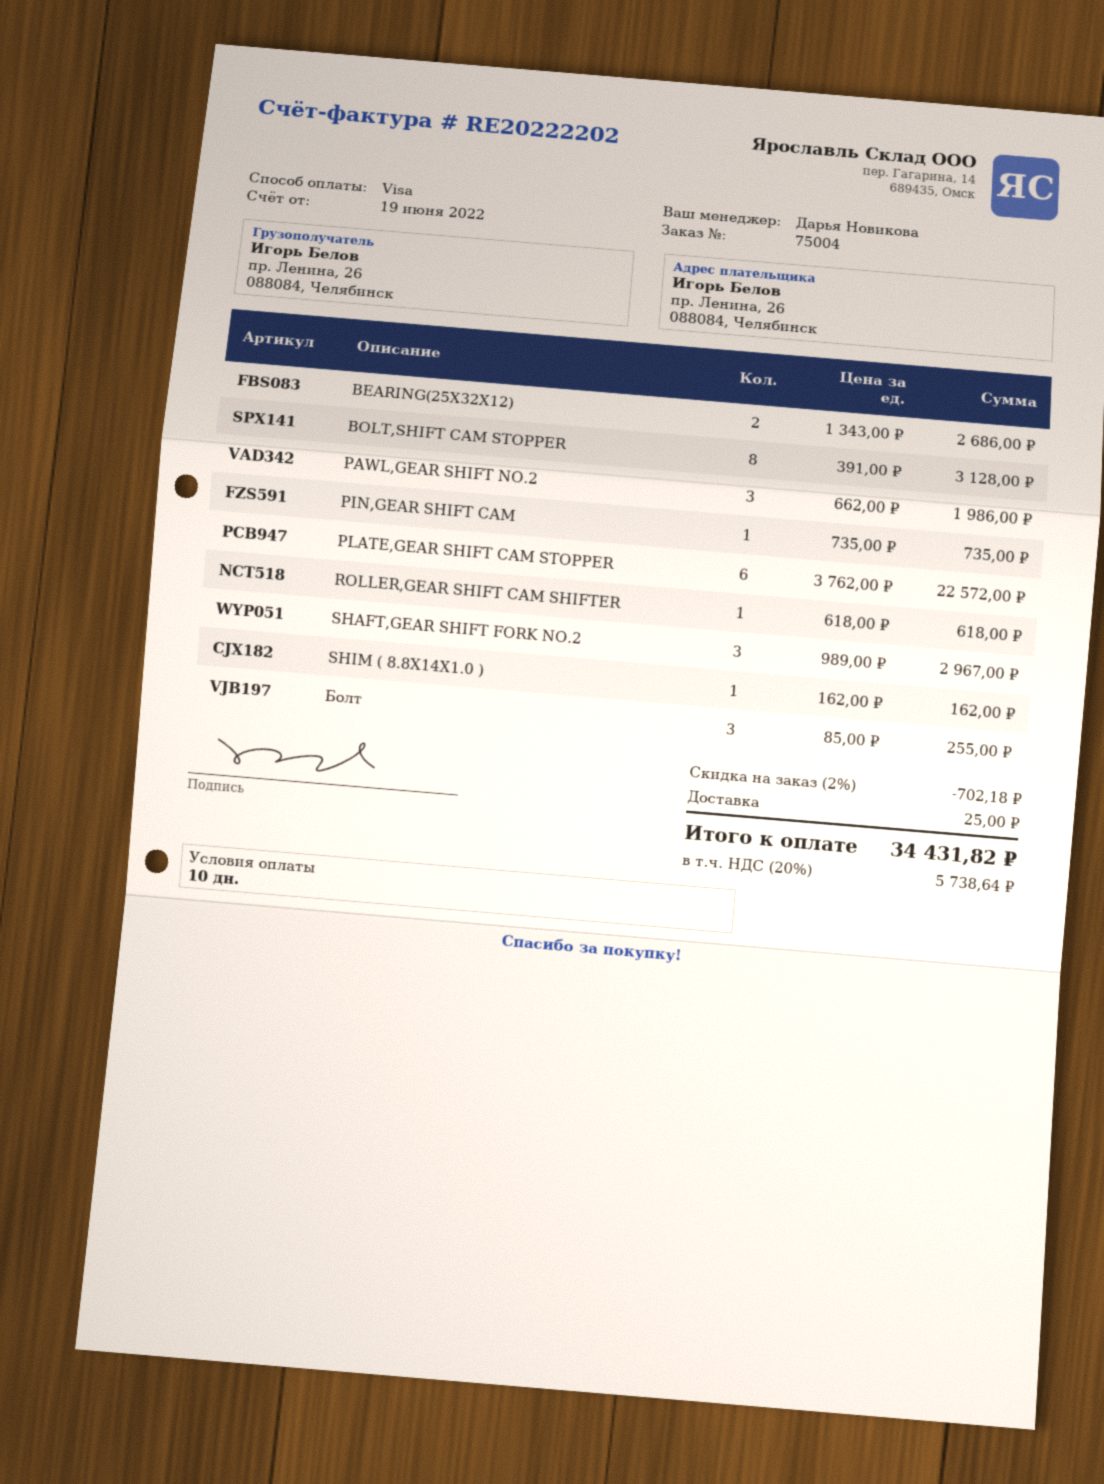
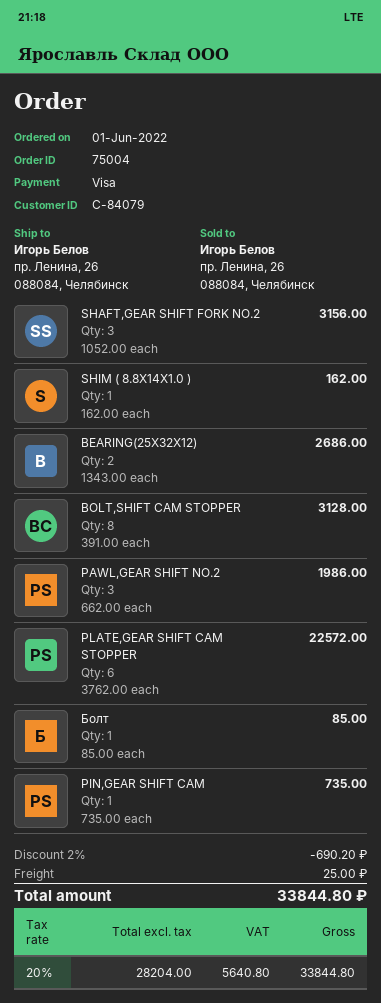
ROLLER,GEAR SHIFT CAM SHIFTER: 1 x 618.00 = 618.00 -> none
SHAFT,GEAR SHIFT FORK NO.2: 3 x 989.00 = 2967.00 -> 3 x 1052.00 = 3156.00
Болт: 3 x 85.00 = 255.00 -> 1 x 85.00 = 85.00
discount: 2% = 702.18 -> 2% = 690.20
tax: 20% = 5738.64 -> 20% = 5640.80
total: 34431.82 -> 33844.80

